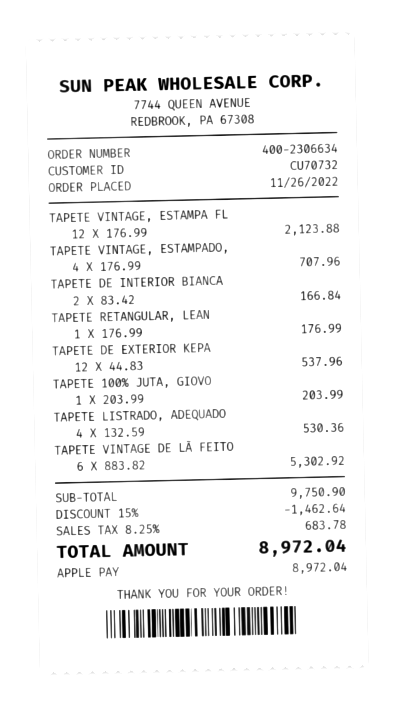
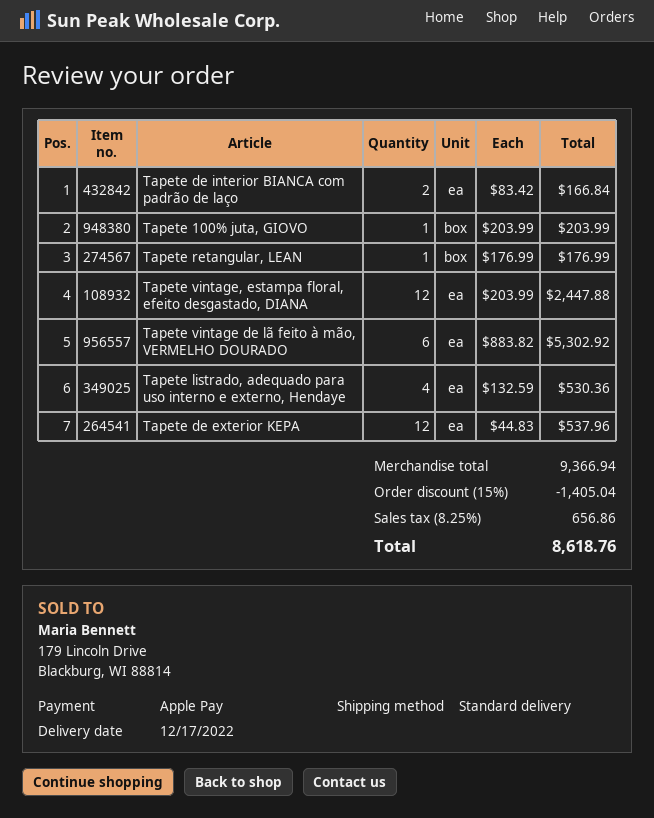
TAPETE VINTAGE, ESTAMPA FL: 12 x 176.99 = 2123.88 -> 12 x 203.99 = 2447.88
TAPETE VINTAGE, ESTAMPADO,: 4 x 176.99 = 707.96 -> none
subtotal: 9750.90 -> 9366.94
discount: 15% = 1462.64 -> 15% = 1405.04
tax: 8.25% = 683.78 -> 8.25% = 656.86
total: 8972.04 -> 8618.76

